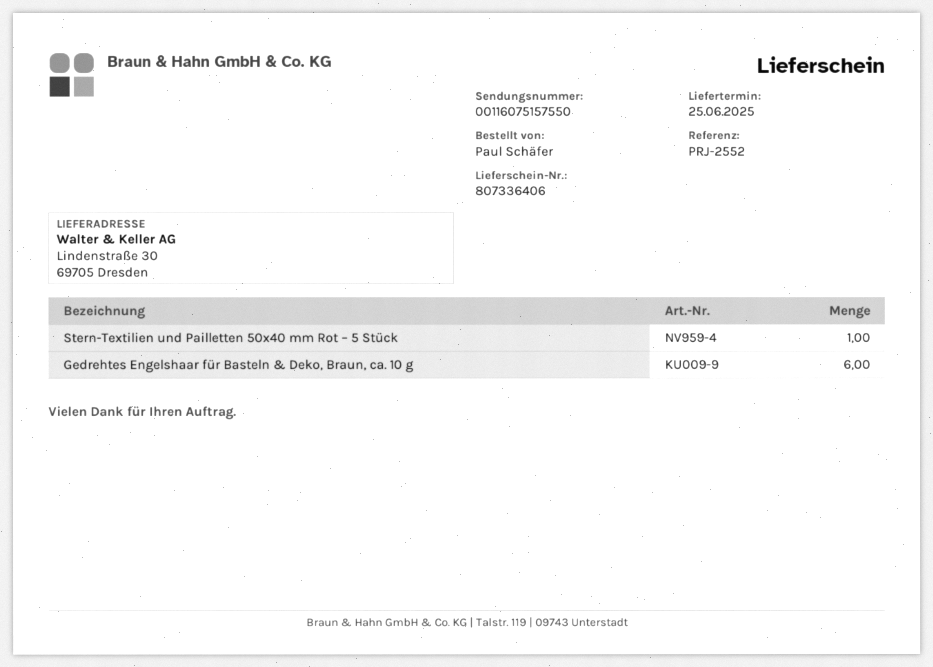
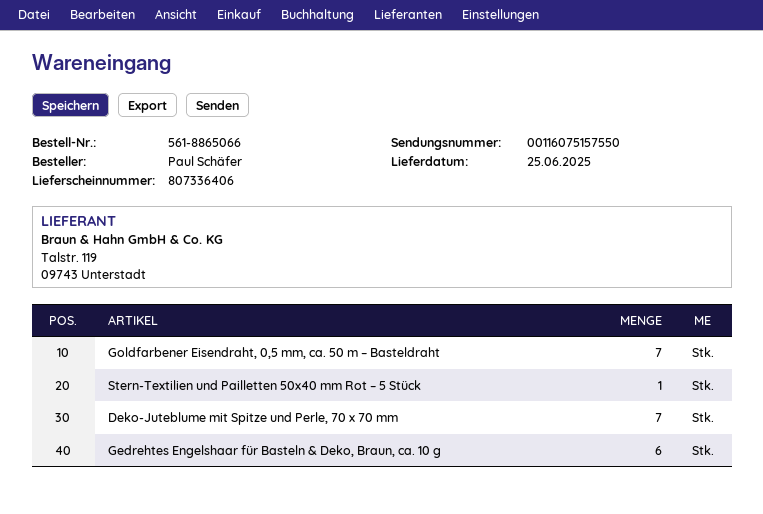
Goldfarbener Eisendraht, 0,5 mm, ca. 50 m – Basteldraht: none -> 7
Deko-Juteblume mit Spitze und Perle, 70 x 70 mm: none -> 7

